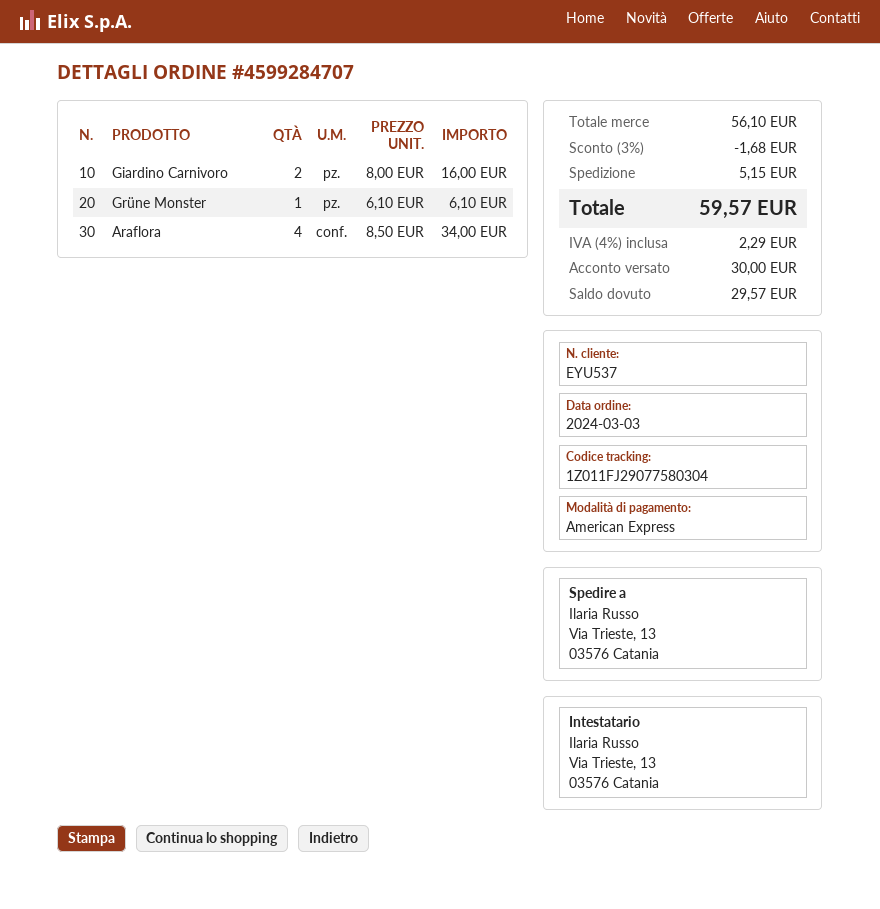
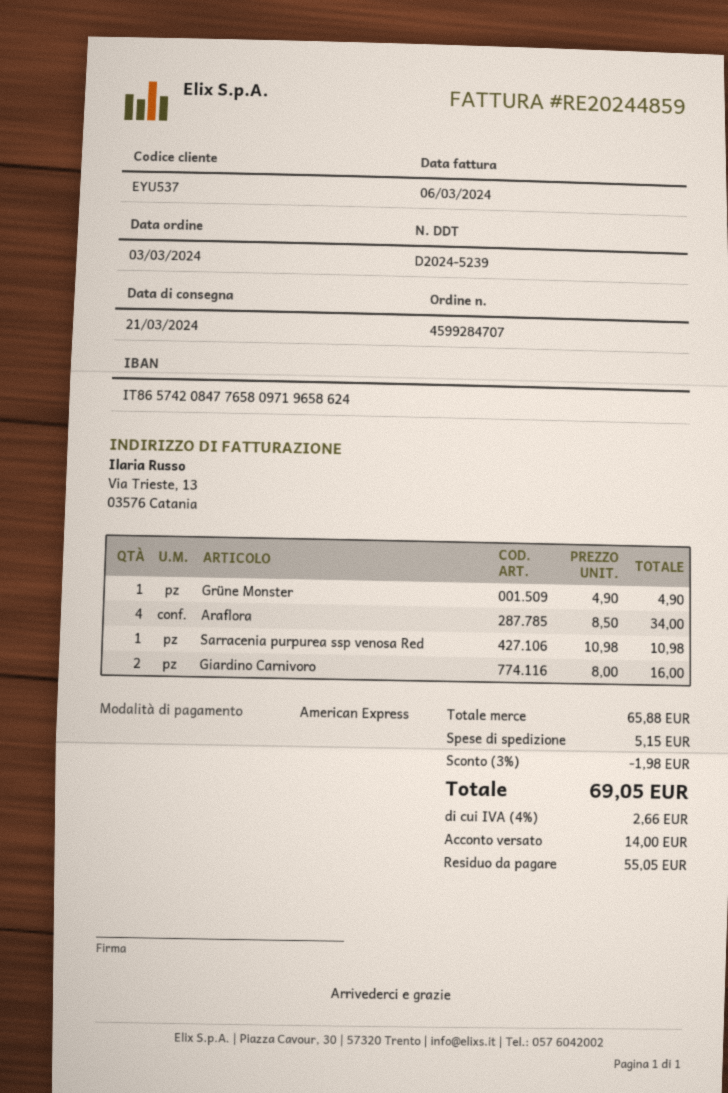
Grüne Monster: 1 x 6.10 = 6.10 -> 1 x 4.90 = 4.90
Sarracenia purpurea ssp venosa Red: none -> 1 x 10.98 = 10.98
subtotal: 56.10 -> 65.88
discount: 3% = 1.68 -> 3% = 1.98
tax: 4% = 2.29 -> 4% = 2.66
total: 59.57 -> 69.05
deposit: 30.00 -> 14.00
balance: 29.57 -> 55.05

